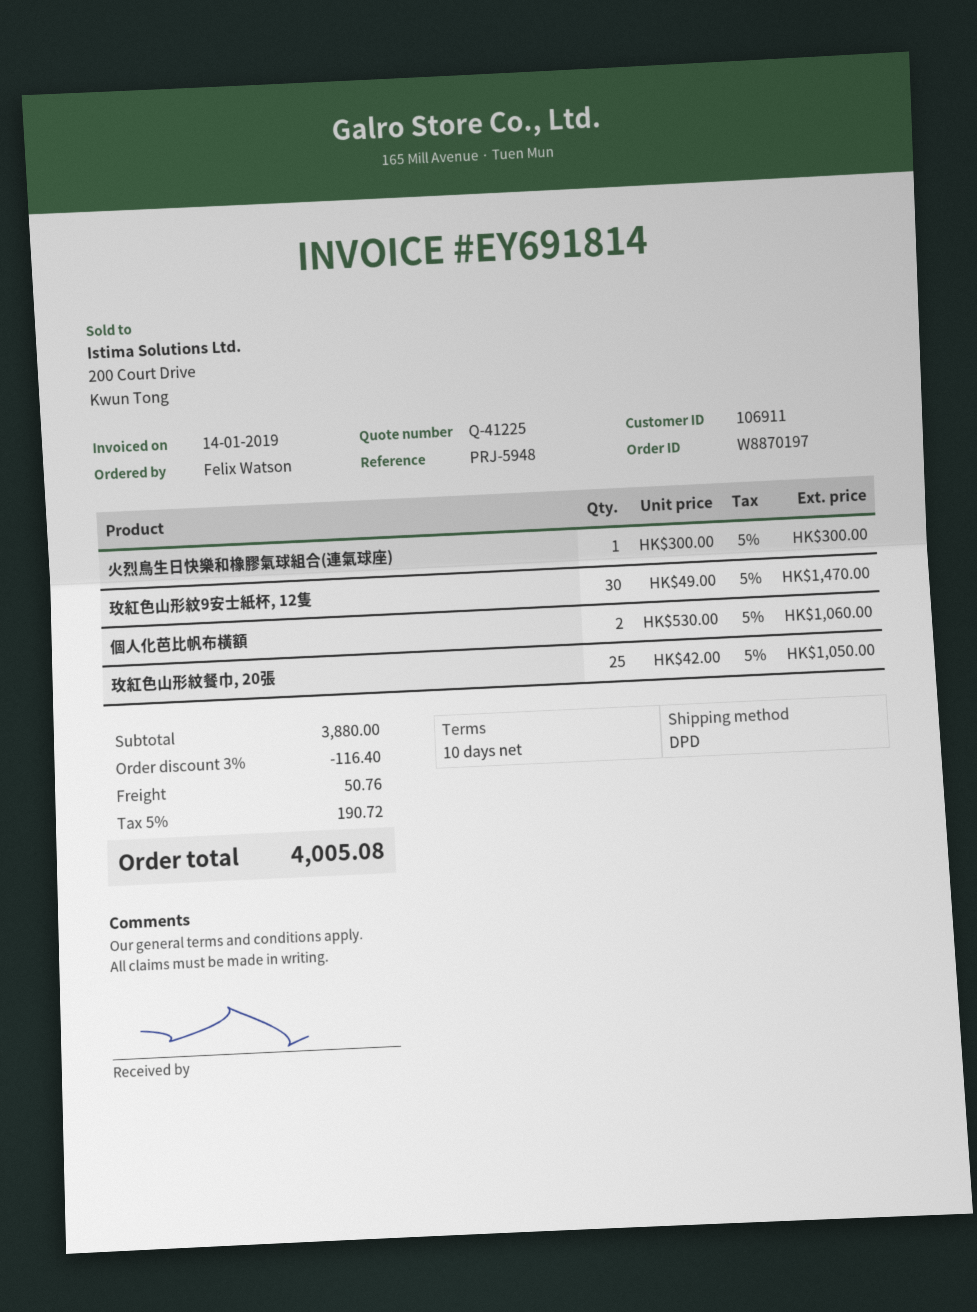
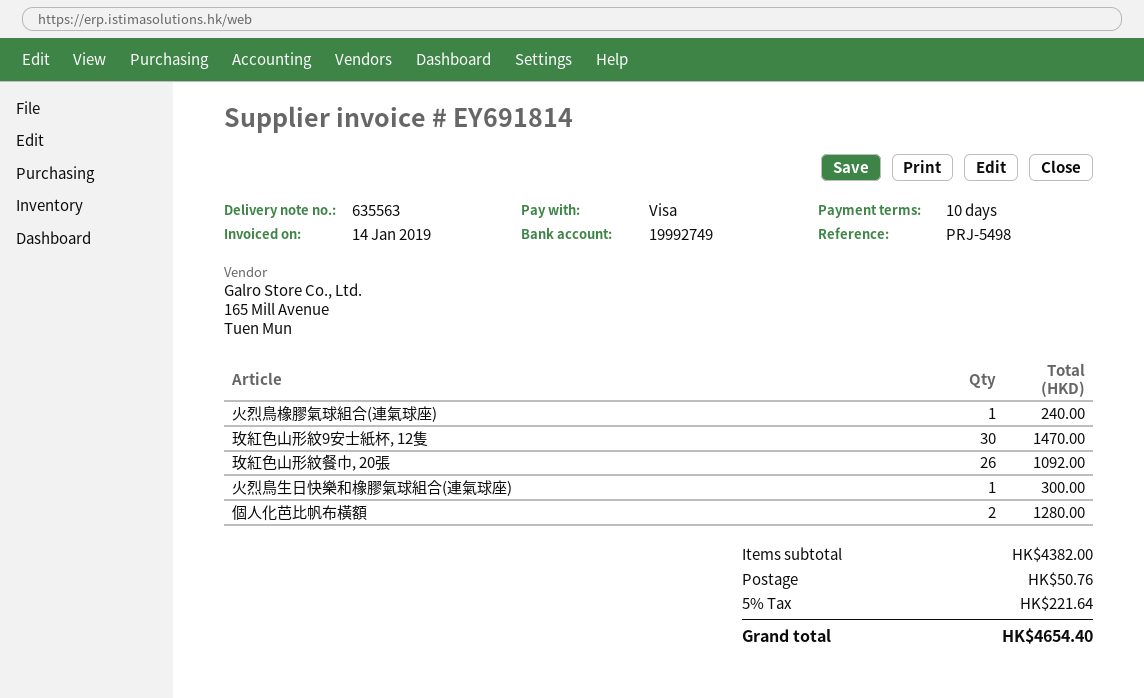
reference: PRJ-5948 -> PRJ-5498
個人化芭比帆布橫額: 2 for 1060.00 -> 2 for 1280.00
玫紅色山形紋餐巾, 20張: 25 for 1050.00 -> 26 for 1092.00
火烈鳥橡膠氣球組合(連氣球座): none -> 1 for 240.00
subtotal: 3880.00 -> 4382.00
discount: 3% = 116.40 -> none
tax: 5% = 190.72 -> 5% = 221.64
total: 4005.08 -> 4654.40

